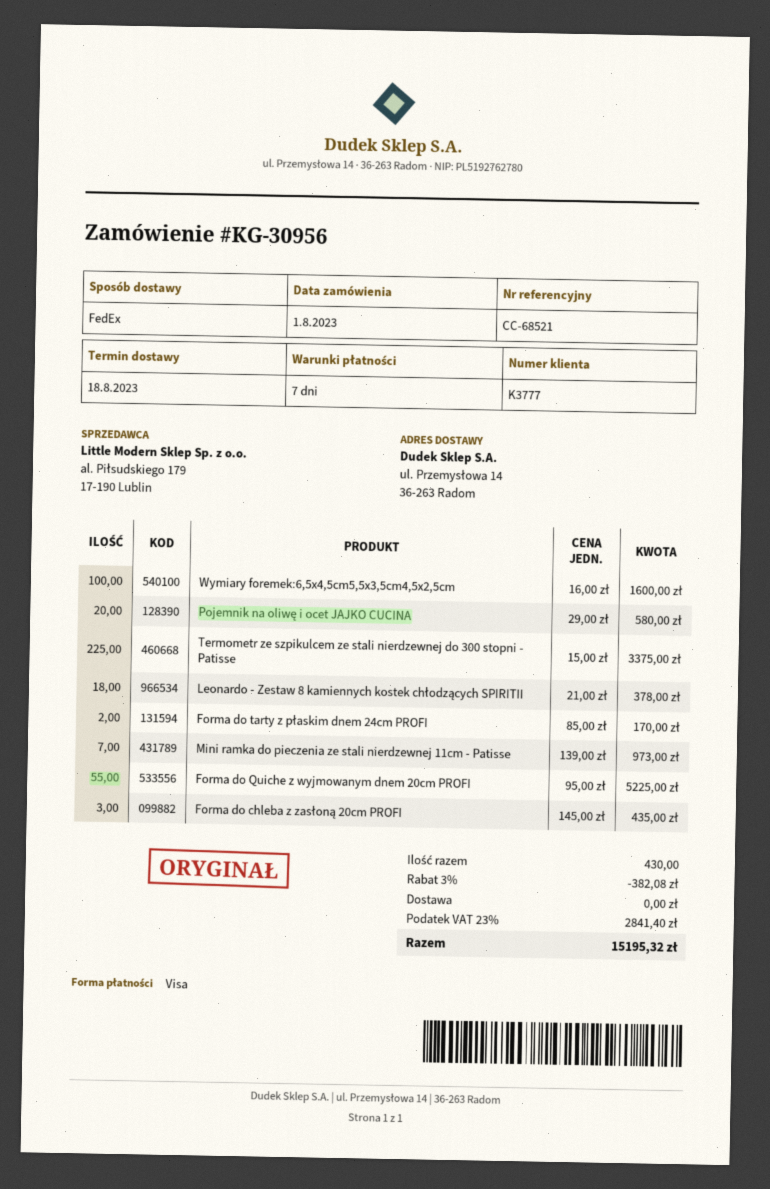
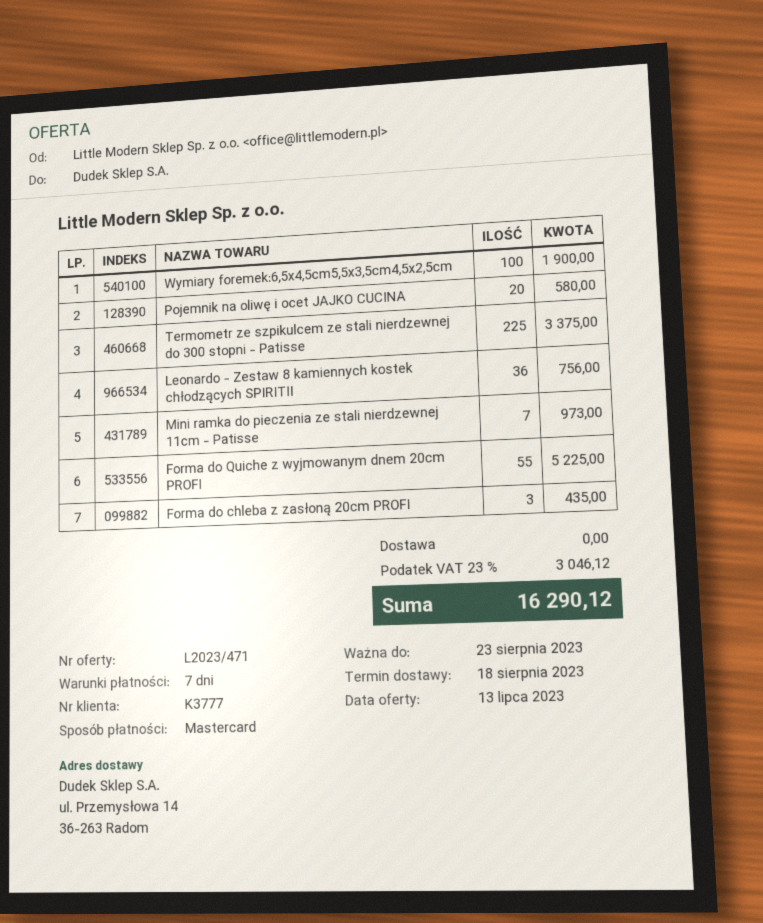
payment method: Visa -> Mastercard
Wymiary foremek:6,5x4,5cm5,5x3,5cm4,5x2,5cm: 100 for 1600.00 -> 100 for 1900.00
Leonardo - Zestaw 8 kamiennych kostek chłodzących SPIRITII: 18 for 378.00 -> 36 for 756.00
Forma do tarty z płaskim dnem 24cm PROFI: 2 for 170.00 -> none
discount: 3% = 382.08 -> none
tax: 23% = 2841.40 -> 23% = 3046.12
total: 15195.32 -> 16290.12

